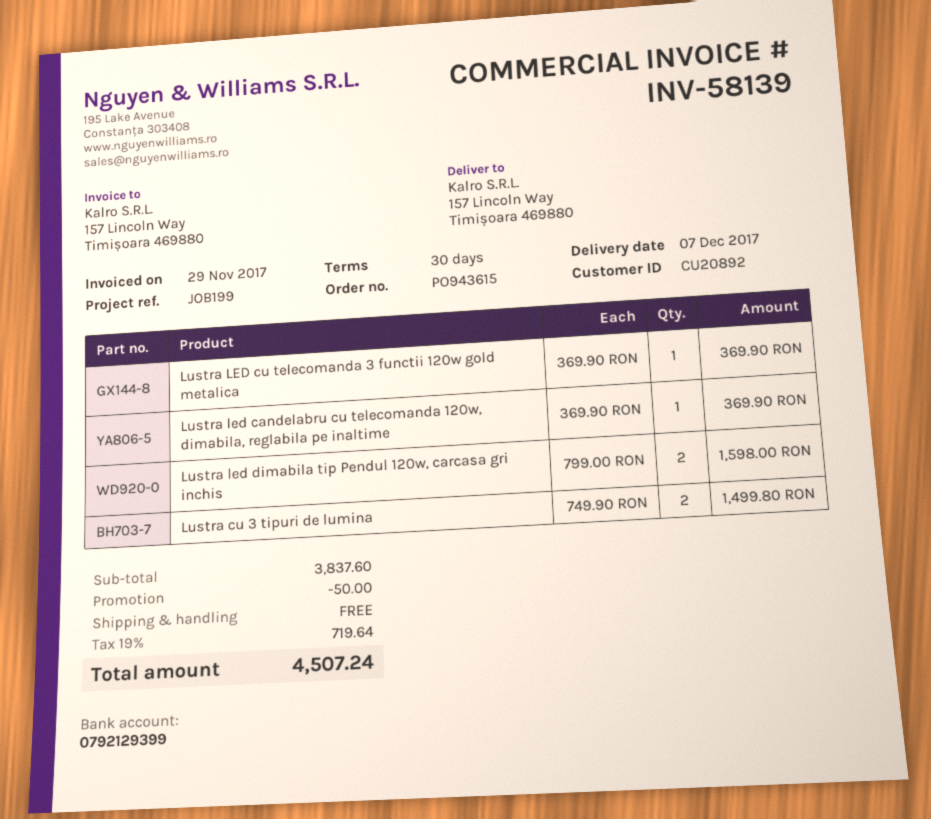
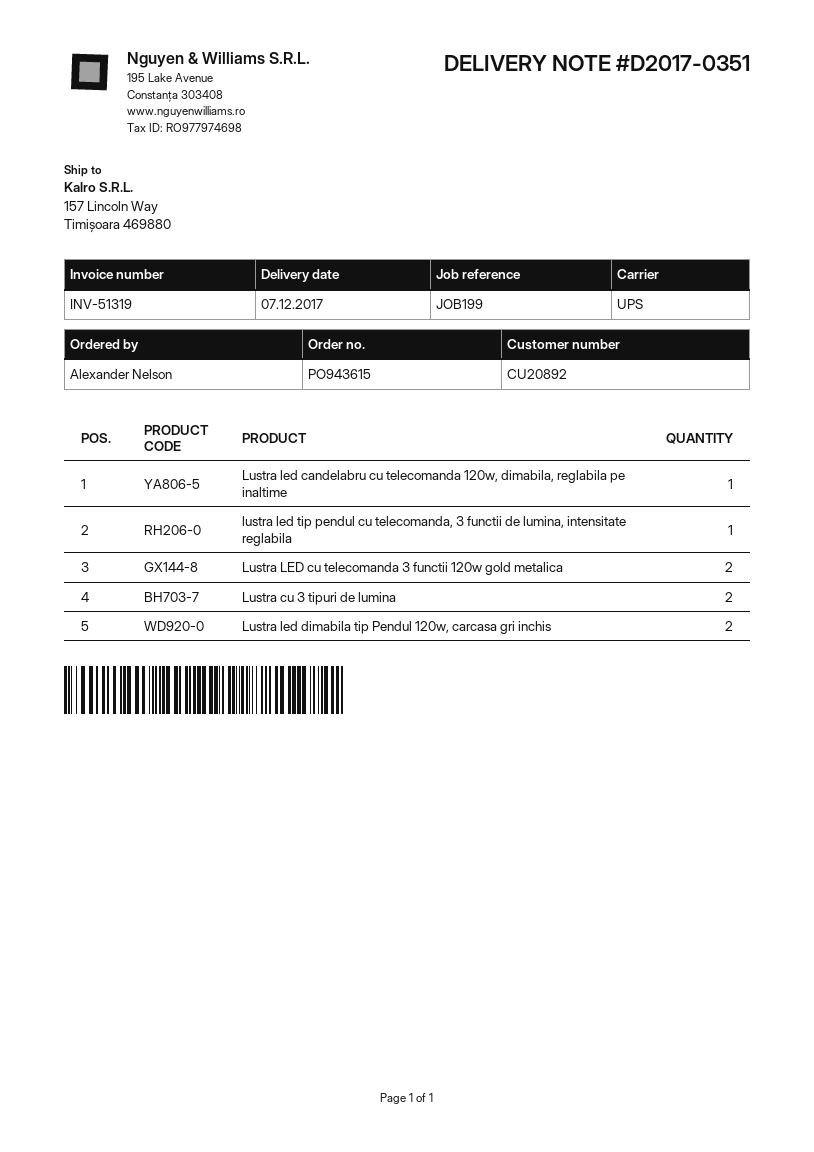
invoice number: INV-58139 -> INV-51319
Lustra LED cu telecomanda 3 functii 120w gold metalica: 1 -> 2
lustra led tip pendul cu telecomanda, 3 functii de lumina, intensitate reglabila: none -> 1

